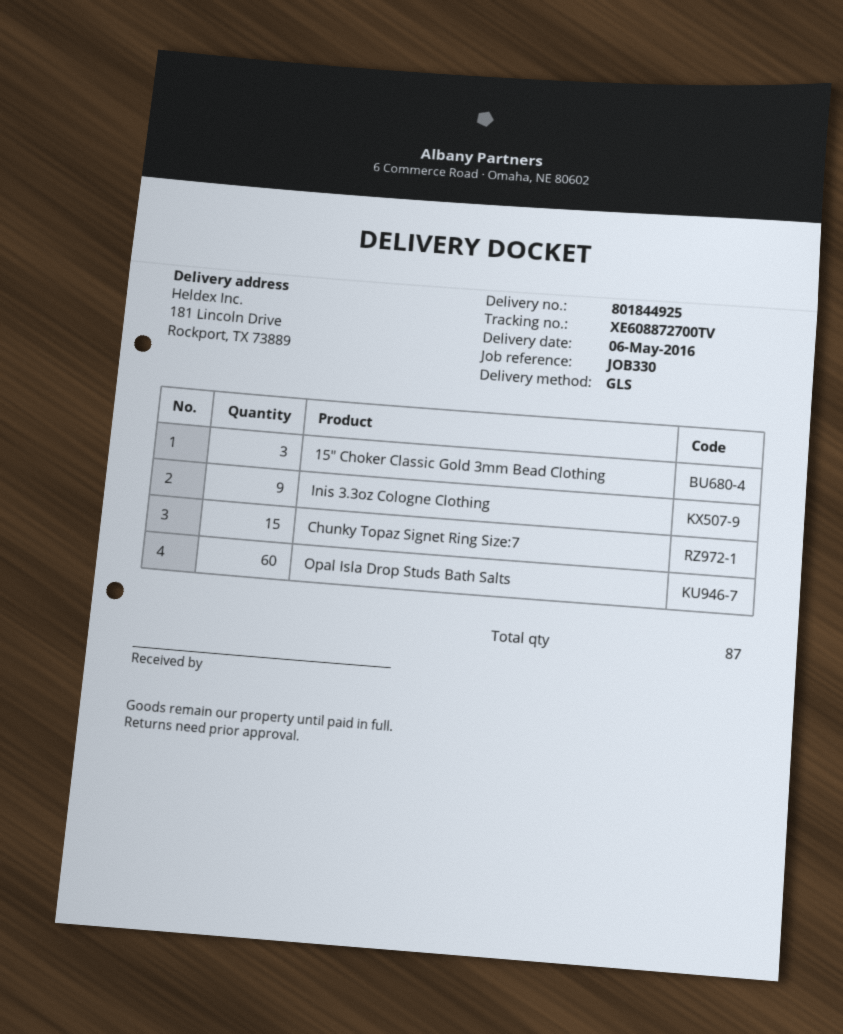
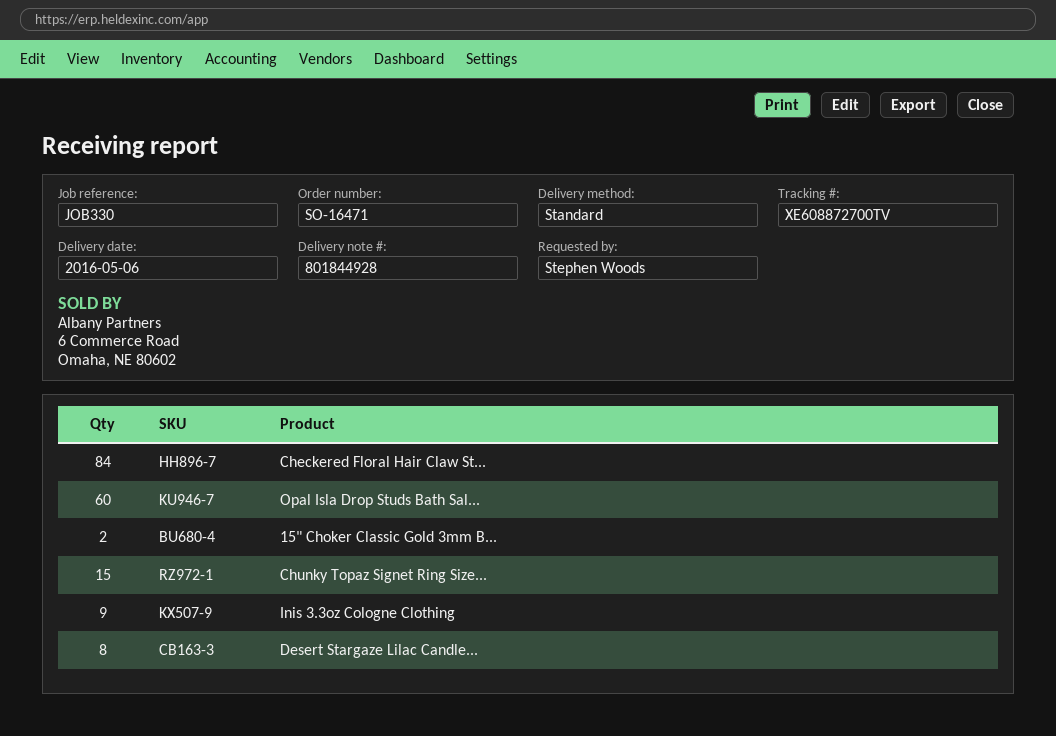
delivery note number: 801844925 -> 801844928
shipping method: GLS -> standard
15" Choker Classic Gold 3mm Bead Clothing: 3 -> 2
Checkered Floral Hair Claw St...: none -> 84
Desert Stargaze Lilac Candle...: none -> 8

